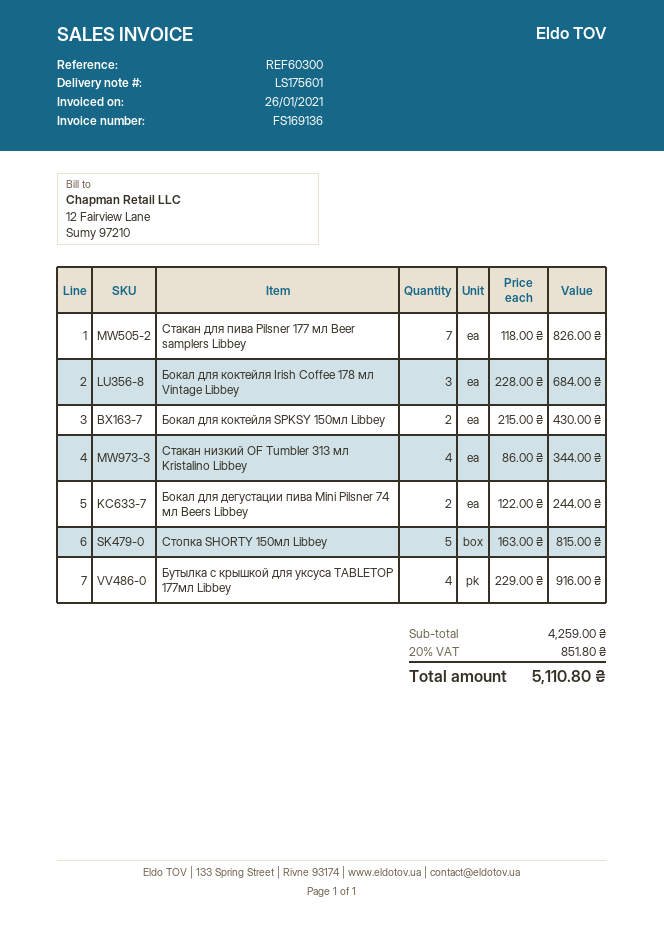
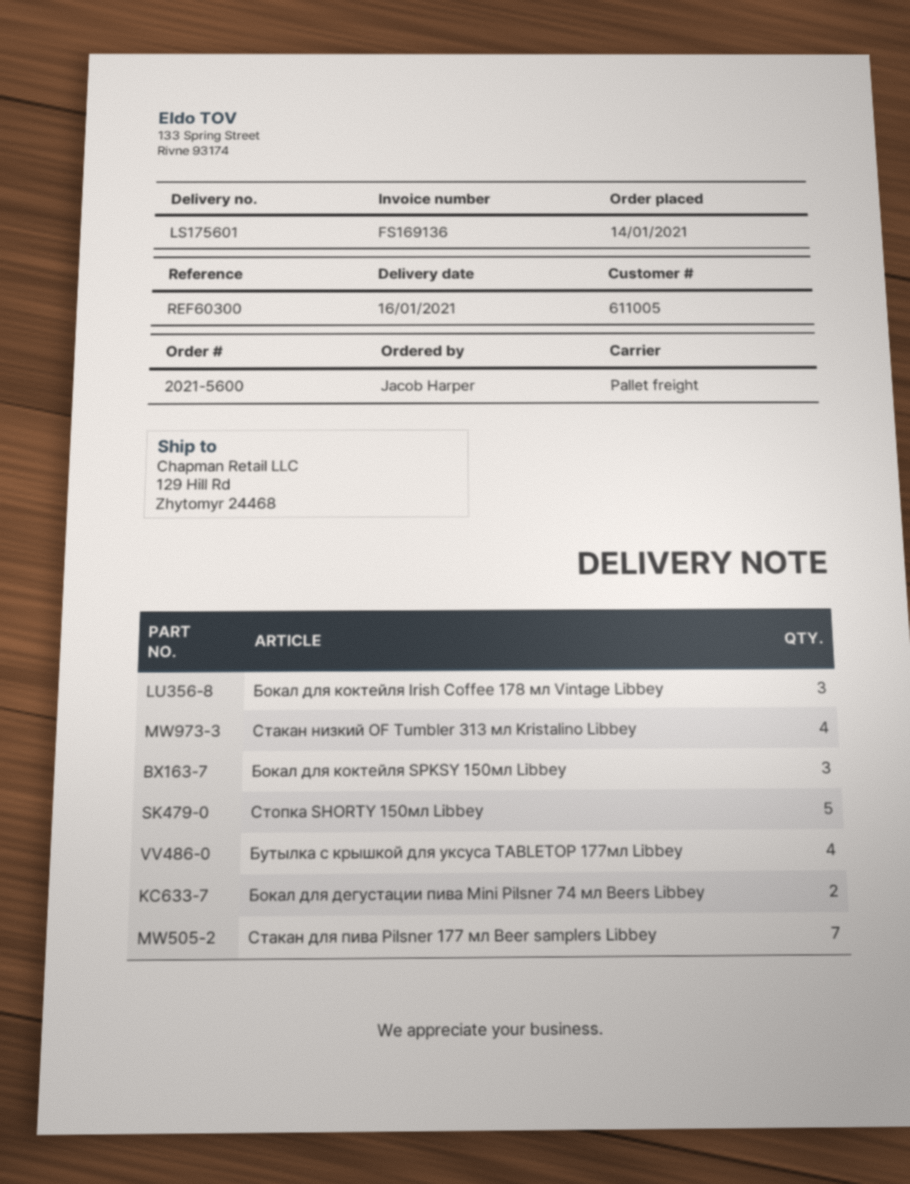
Бокал для коктейля SPKSY 150мл Libbey: 2 -> 3

